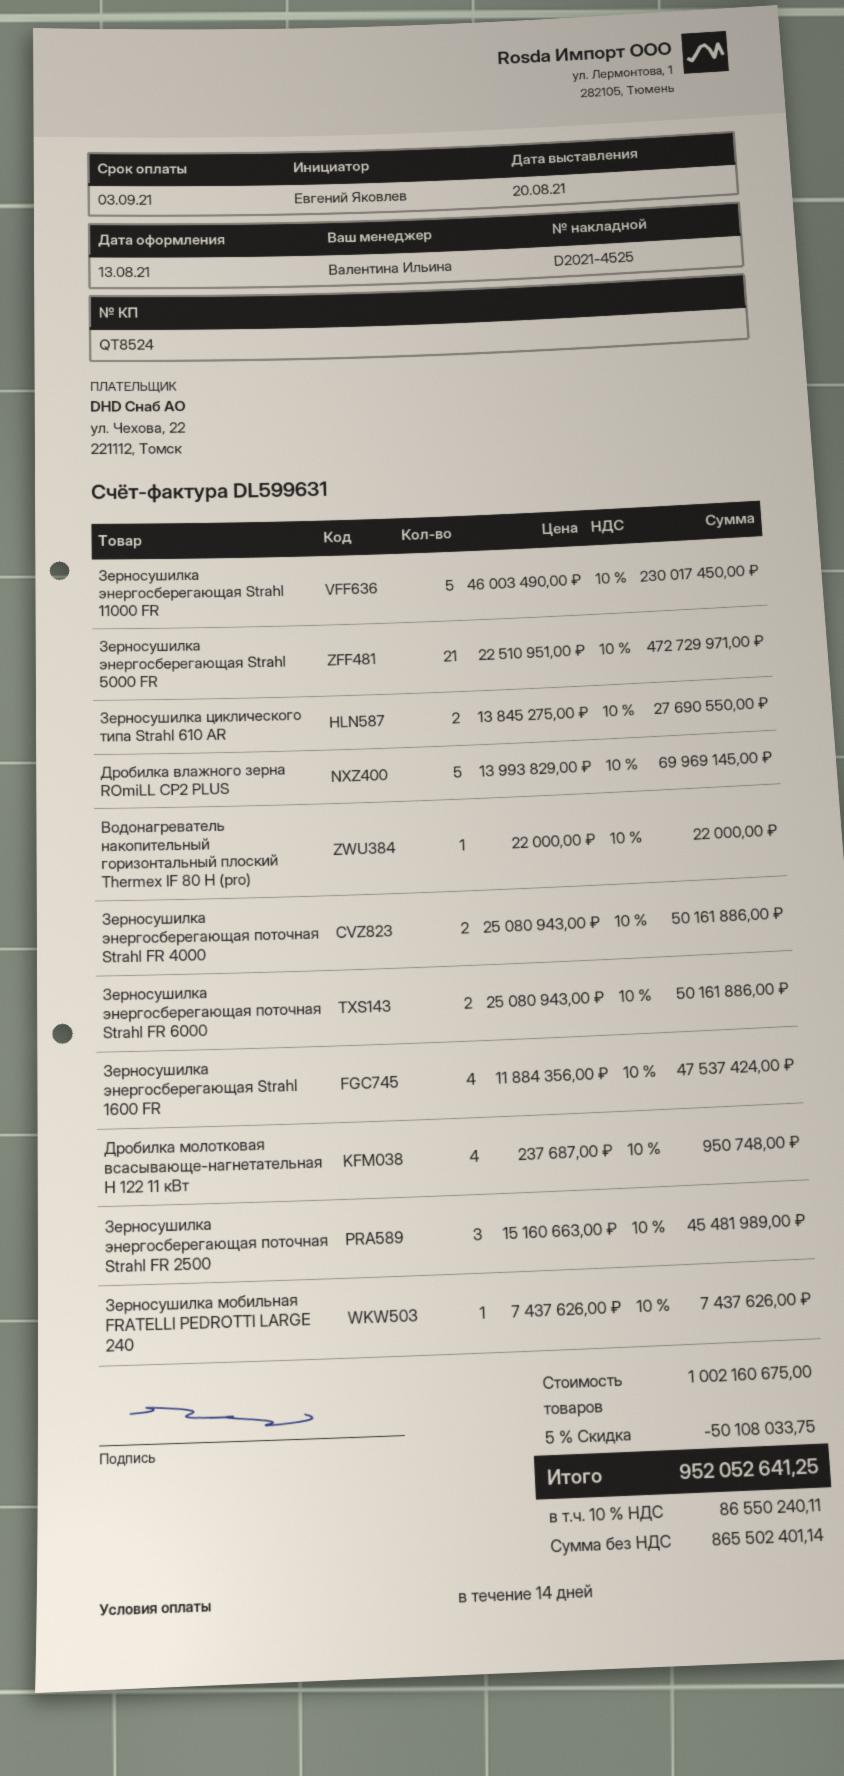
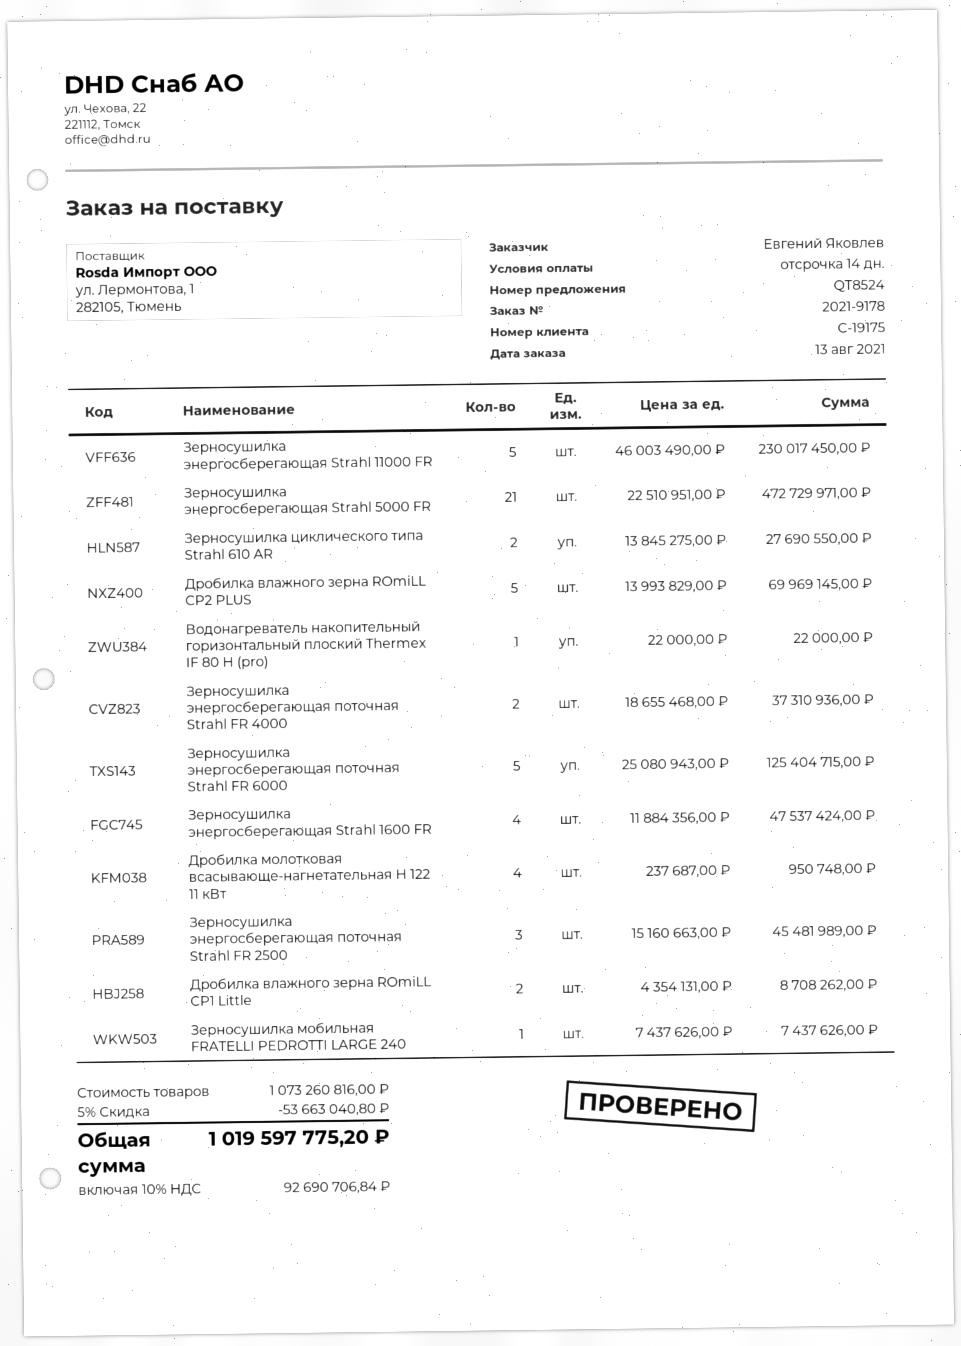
Зерносушилка энергосберегающая поточная Strahl FR 4000: 2 x 25080943.00 = 50161886.00 -> 2 x 18655468.00 = 37310936.00
Зерносушилка энергосберегающая поточная Strahl FR 6000: 2 x 25080943.00 = 50161886.00 -> 5 x 25080943.00 = 125404715.00
Дробилка влажного зерна ROmiLL CP1 Little: none -> 2 x 4354131.00 = 8708262.00
subtotal: 1002160675.00 -> 1073260816.00
discount: 5% = 50108033.75 -> 5% = 53663040.80
tax: 10% = 86550240.11 -> 10% = 92690706.84
total: 952052641.25 -> 1019597775.20

